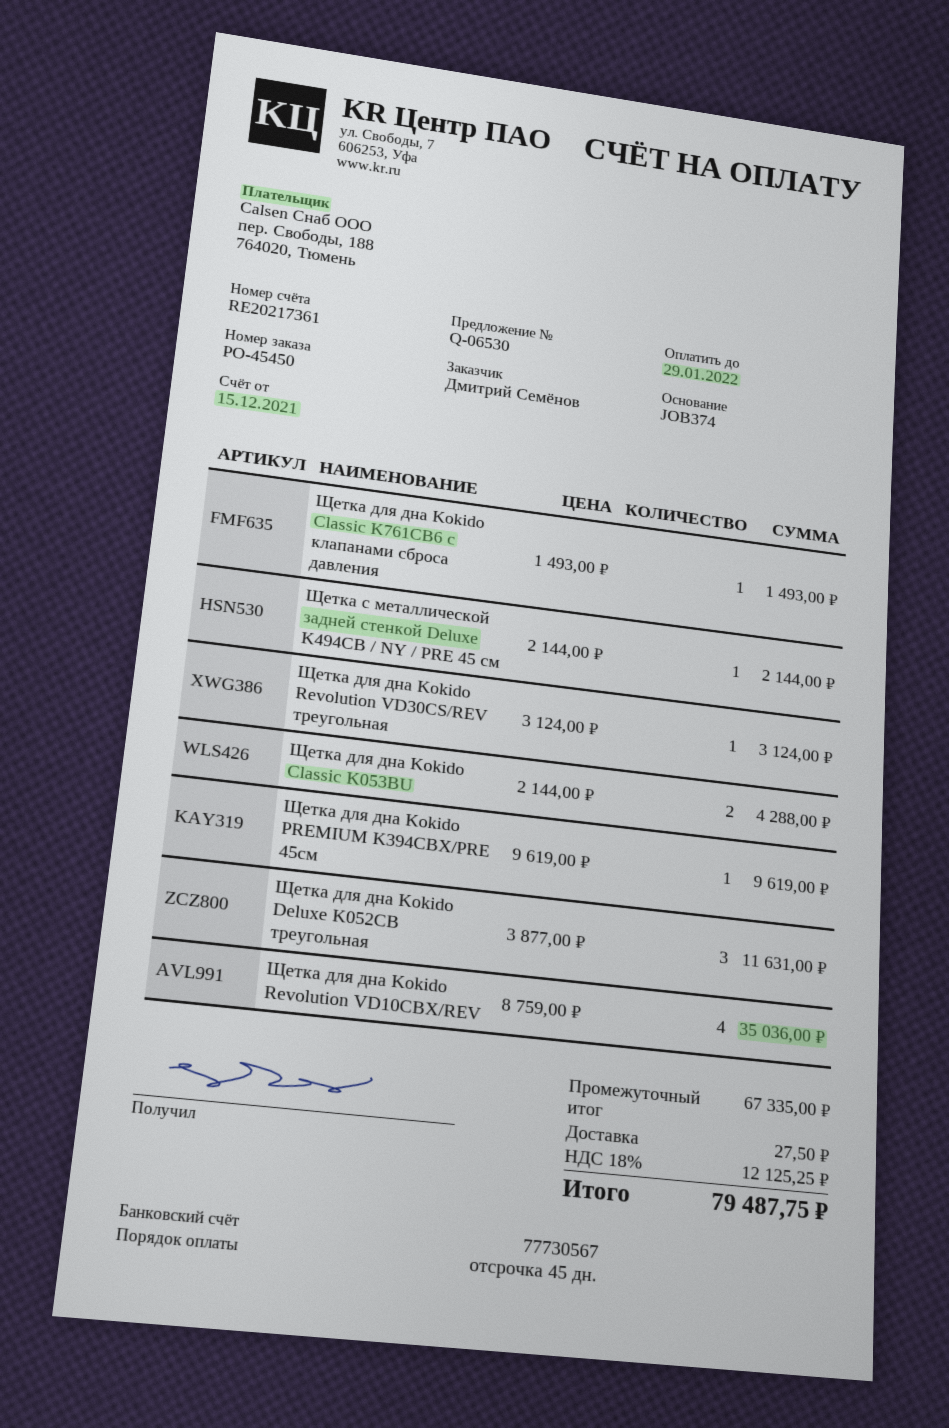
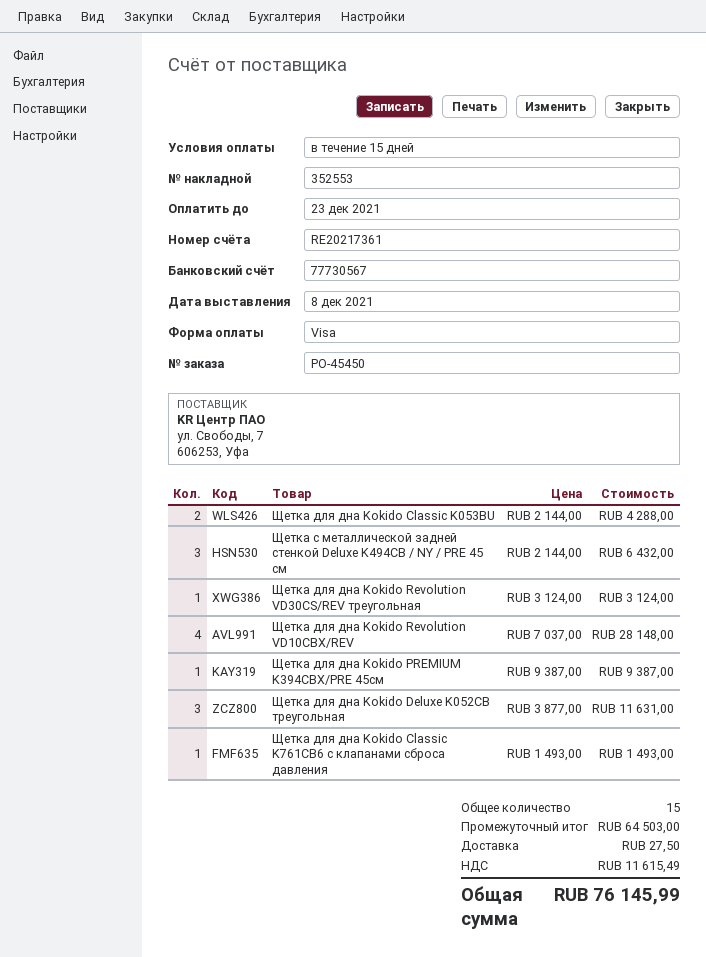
invoice date: 2021-12-15 -> 2021-12-08
payment terms: 45 days -> 15 days
due date: 2022-01-29 -> 2021-12-23
Щетка с металлической задней стенкой Deluxe K494CB / NY / PRE 45 см: 1 x 2144.00 = 2144.00 -> 3 x 2144.00 = 6432.00
Щетка для дна Kokido PREMIUM K394CBX/PRE 45см: 1 x 9619.00 = 9619.00 -> 1 x 9387.00 = 9387.00
Щетка для дна Kokido Revolution VD10CBX/REV: 4 x 8759.00 = 35036.00 -> 4 x 7037.00 = 28148.00
subtotal: 67335.00 -> 64503.00
tax: 12125.25 -> 11615.49
total: 79487.75 -> 76145.99

